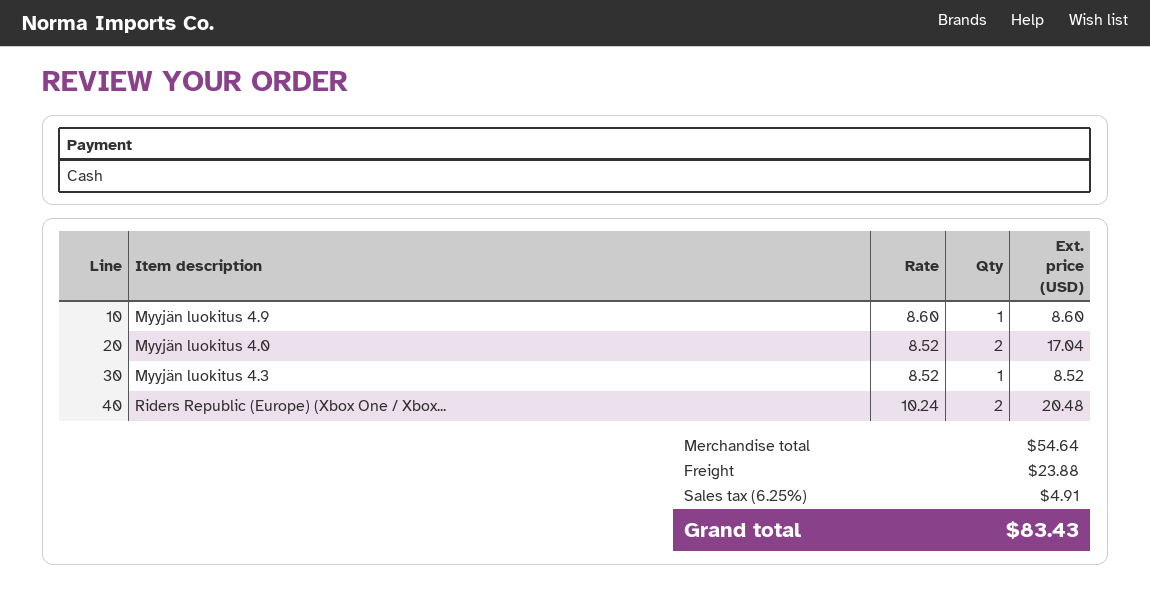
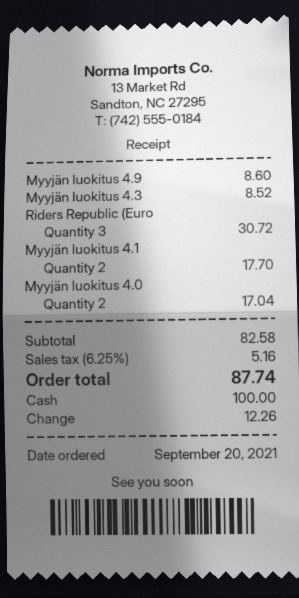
Riders Republic (Europe) (Xbox One / Xbox...: 2 for 20.48 -> 3 for 30.72
Myyjän luokitus 4.1: none -> 2 for 17.70
subtotal: 54.64 -> 82.58
shipping: 23.88 -> none
tax: 6.25% = 4.91 -> 6.25% = 5.16
total: 83.43 -> 87.74

